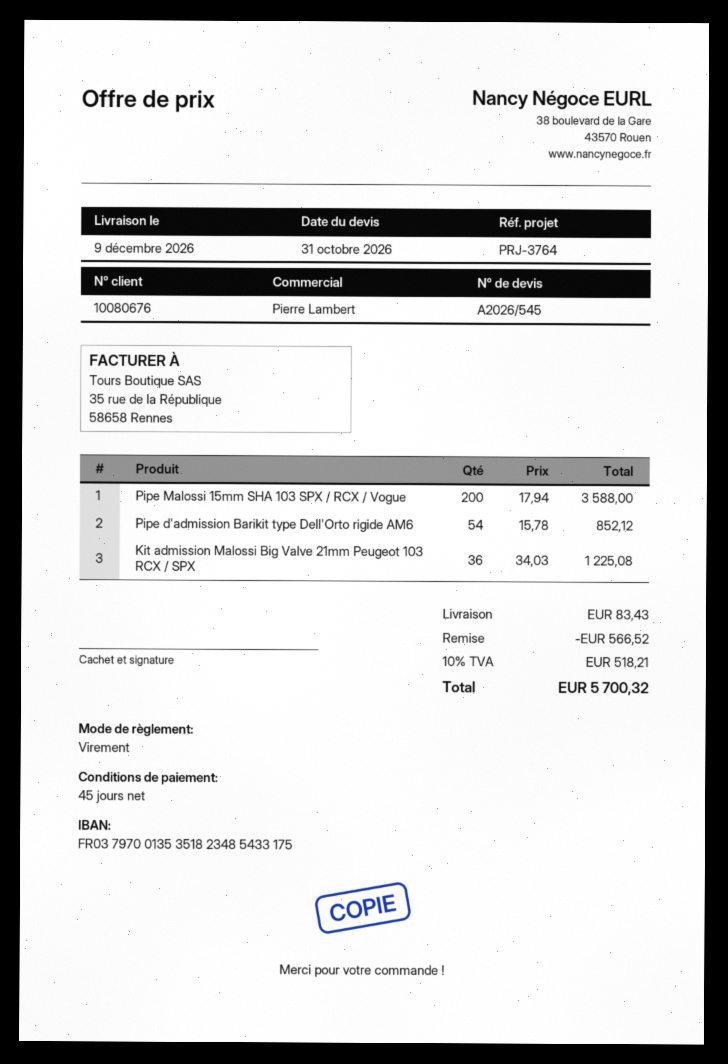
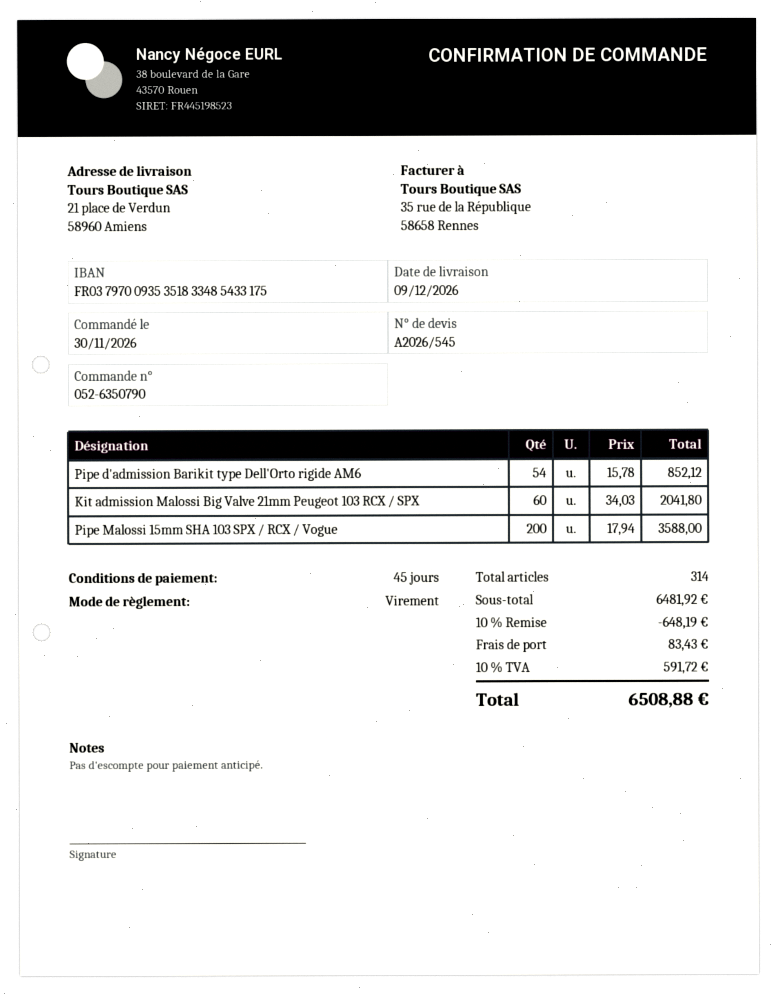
bank account: FR0379700135351823485433175 -> FR0379700935351833485433175
Kit admission Malossi Big Valve 21mm Peugeot 103 RCX / SPX: 36 x 34.03 = 1225.08 -> 60 x 34.03 = 2041.80
discount: 566.52 -> 648.19
tax: 10% = 518.21 -> 10% = 591.72
total: 5700.32 -> 6508.88

